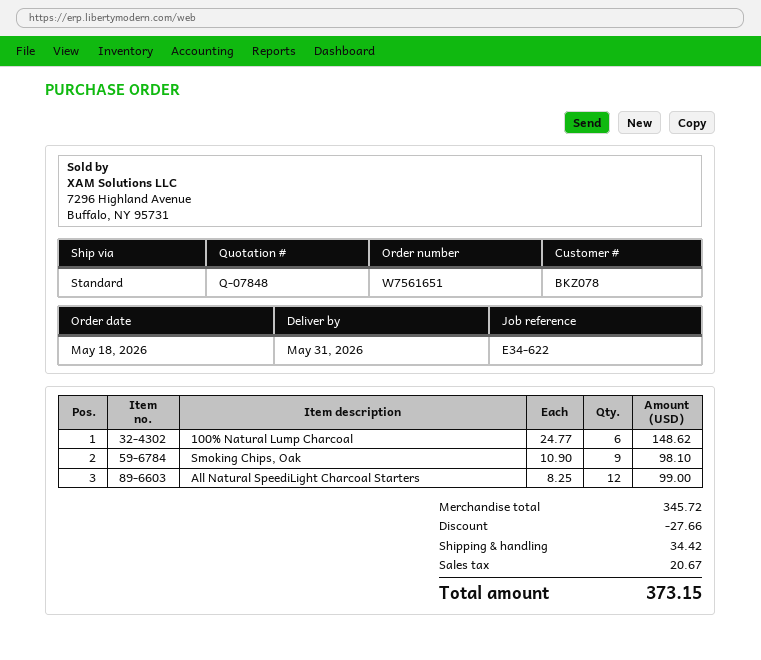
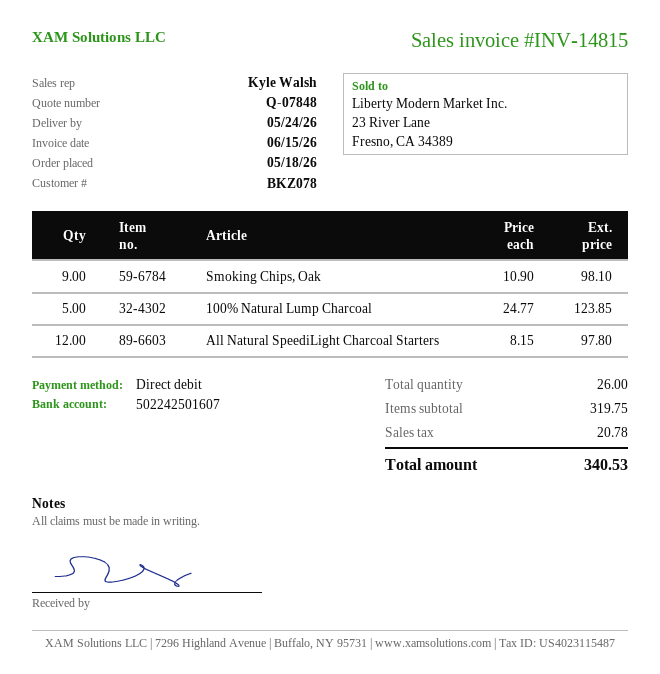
delivery date: 2026-05-31 -> 2026-05-24
100% Natural Lump Charcoal: 6 x 24.77 = 148.62 -> 5 x 24.77 = 123.85
All Natural SpeediLight Charcoal Starters: 12 x 8.25 = 99.00 -> 12 x 8.15 = 97.80
subtotal: 345.72 -> 319.75
discount: 27.66 -> none
shipping: 34.42 -> none
tax: 20.67 -> 20.78
total: 373.15 -> 340.53

